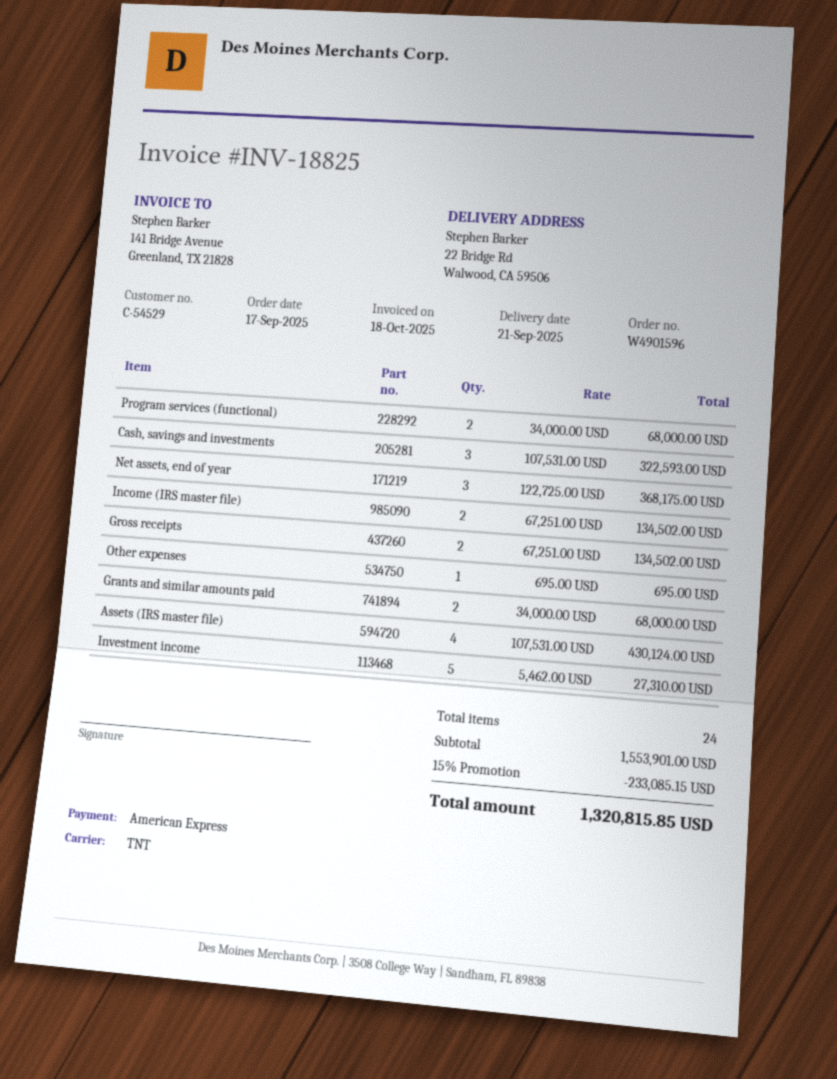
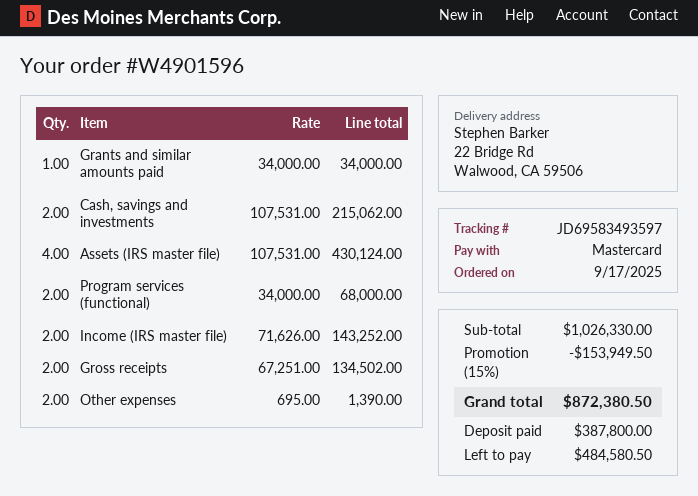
payment method: American Express -> Mastercard
Cash, savings and investments: 3 x 107531.00 = 322593.00 -> 2 x 107531.00 = 215062.00
Net assets, end of year: 3 x 122725.00 = 368175.00 -> none
Income (IRS master file): 2 x 67251.00 = 134502.00 -> 2 x 71626.00 = 143252.00
Other expenses: 1 x 695.00 = 695.00 -> 2 x 695.00 = 1390.00
Grants and similar amounts paid: 2 x 34000.00 = 68000.00 -> 1 x 34000.00 = 34000.00
Investment income: 5 x 5462.00 = 27310.00 -> none
subtotal: 1553901.00 -> 1026330.00
discount: 15% = 233085.15 -> 15% = 153949.50
total: 1320815.85 -> 872380.50

